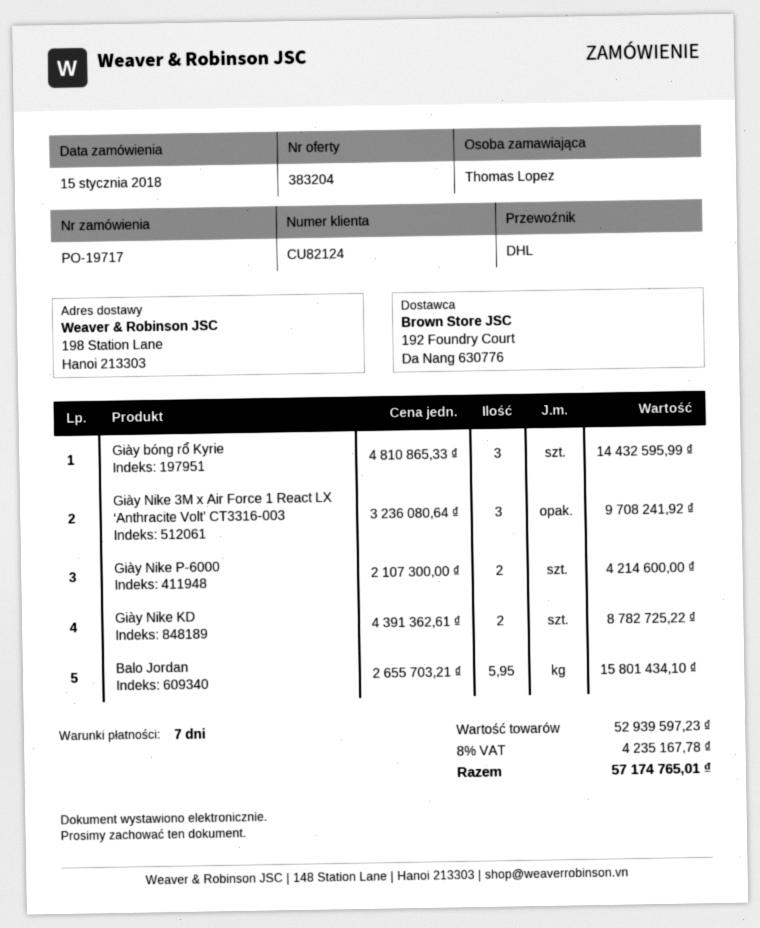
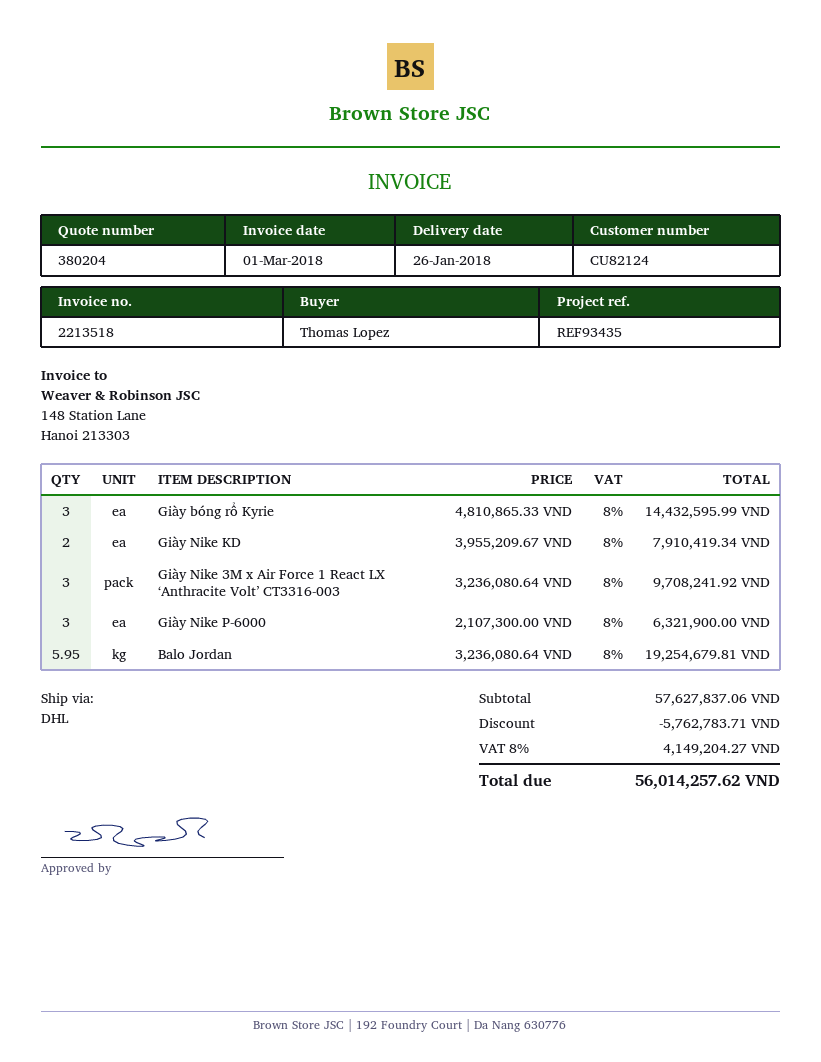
quote number: 383204 -> 380204
Giày Nike P-6000: 2 x 2107300.00 = 4214600.00 -> 3 x 2107300.00 = 6321900.00
Giày Nike KD: 2 x 4391362.61 = 8782725.22 -> 2 x 3955209.67 = 7910419.34
Balo Jordan: 5.95 x 2655703.21 = 15801434.10 -> 5.95 x 3236080.64 = 19254679.81
subtotal: 52939597.23 -> 57627837.06
discount: none -> 5762783.71
tax: 8% = 4235167.78 -> 8% = 4149204.27
total: 57174765.01 -> 56014257.62

